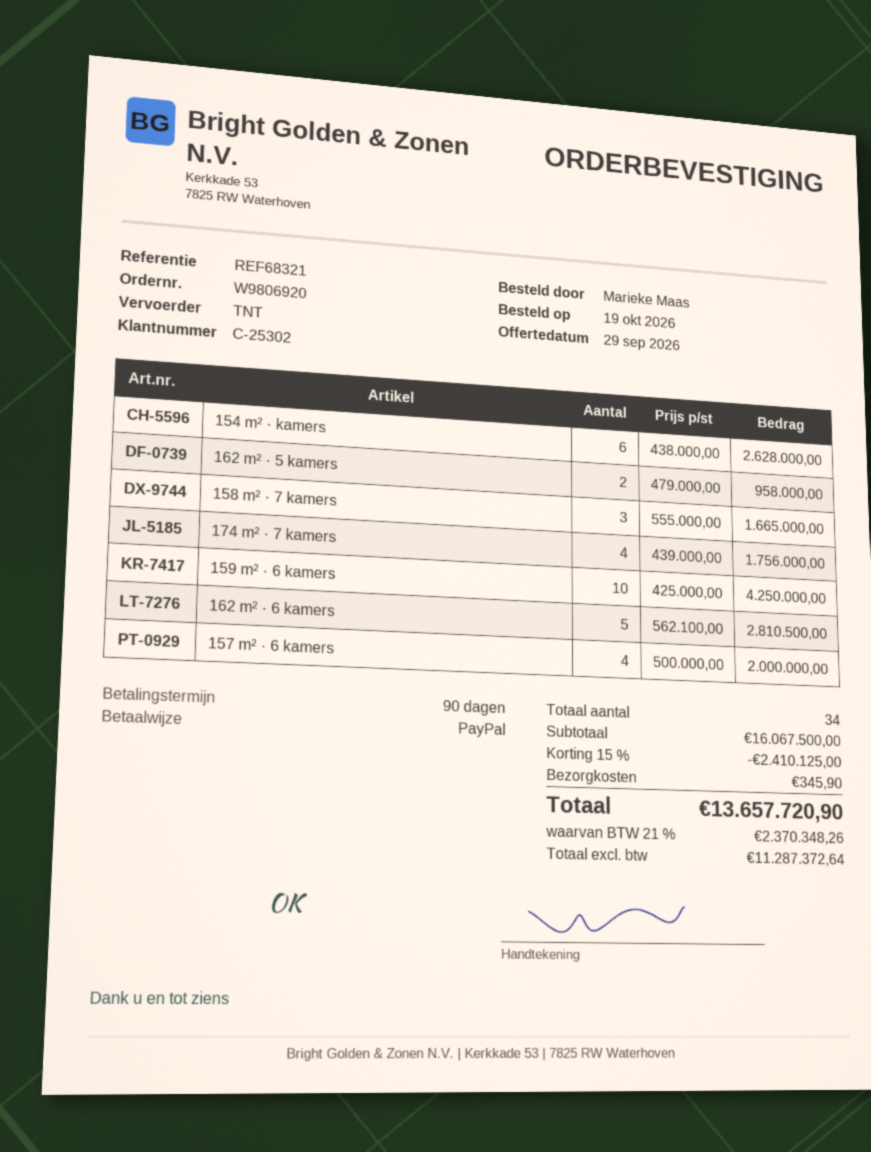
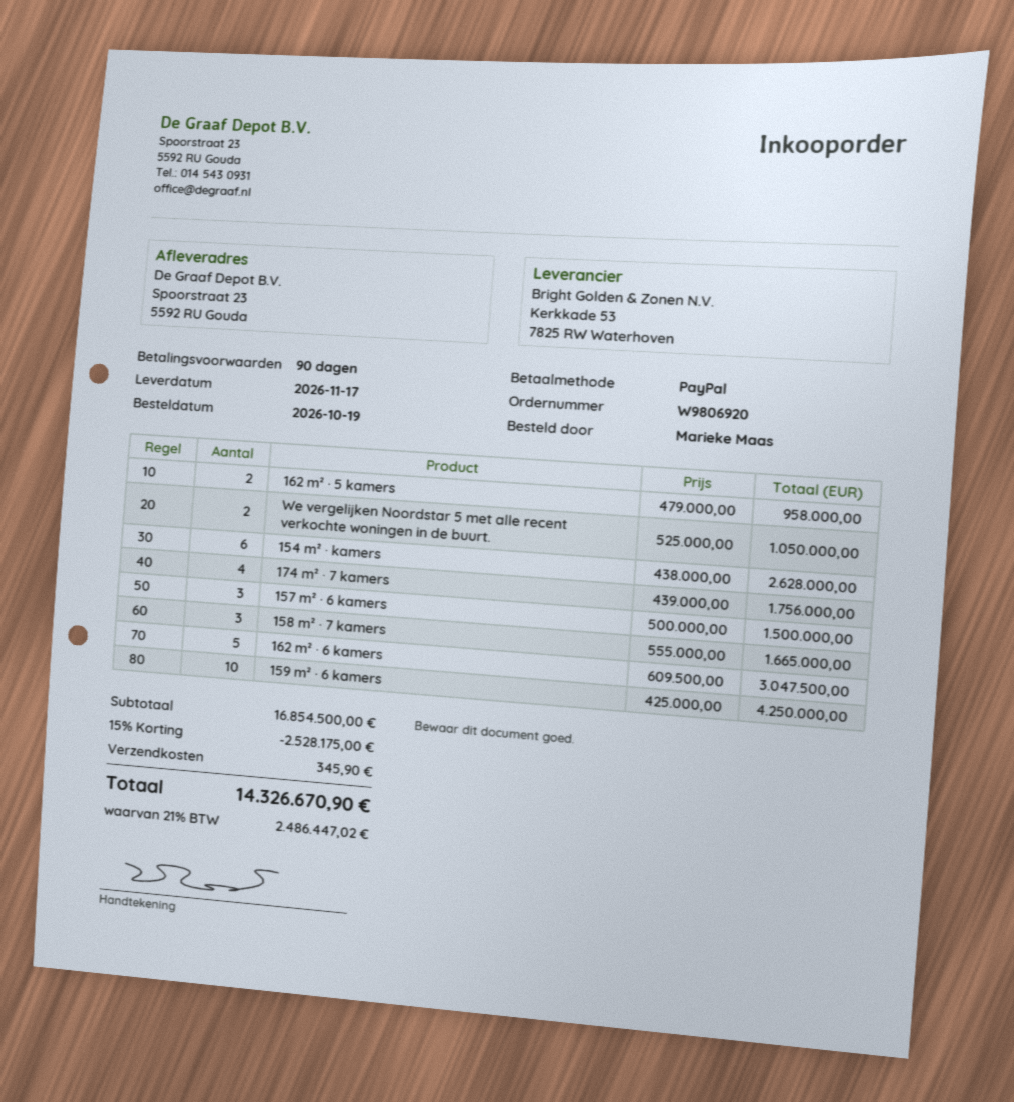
162 m² · 6 kamers: 5 x 562100.00 = 2810500.00 -> 5 x 609500.00 = 3047500.00
157 m² · 6 kamers: 4 x 500000.00 = 2000000.00 -> 3 x 500000.00 = 1500000.00
We vergelijken Noordstar 5 met alle recent verkochte woningen in de buurt.: none -> 2 x 525000.00 = 1050000.00
subtotal: 16067500.00 -> 16854500.00
discount: 15% = 2410125.00 -> 15% = 2528175.00
tax: 21% = 2370348.26 -> 21% = 2486447.02
total: 13657720.90 -> 14326670.90

